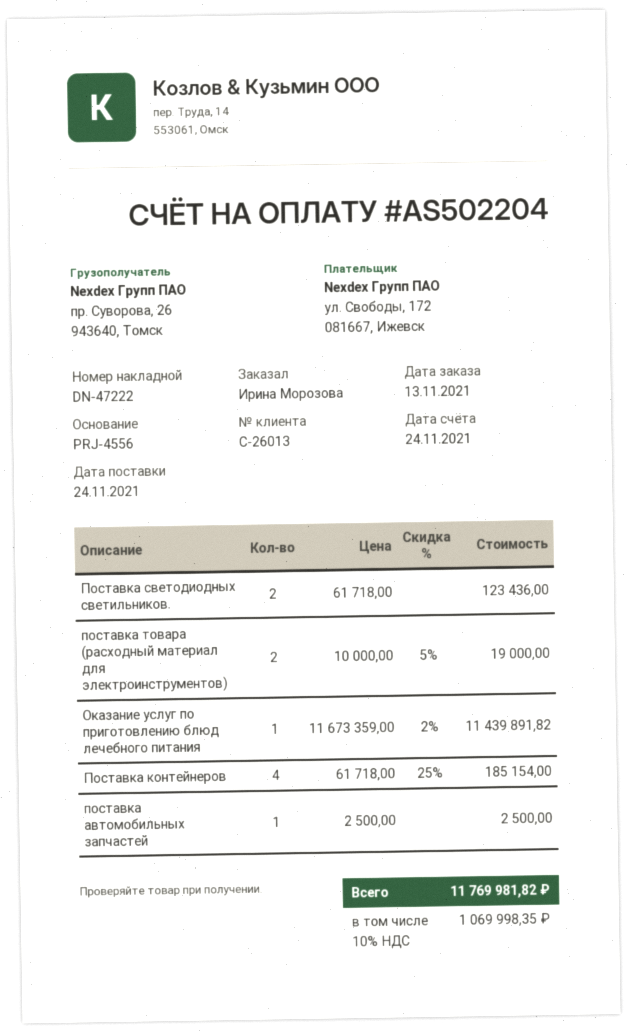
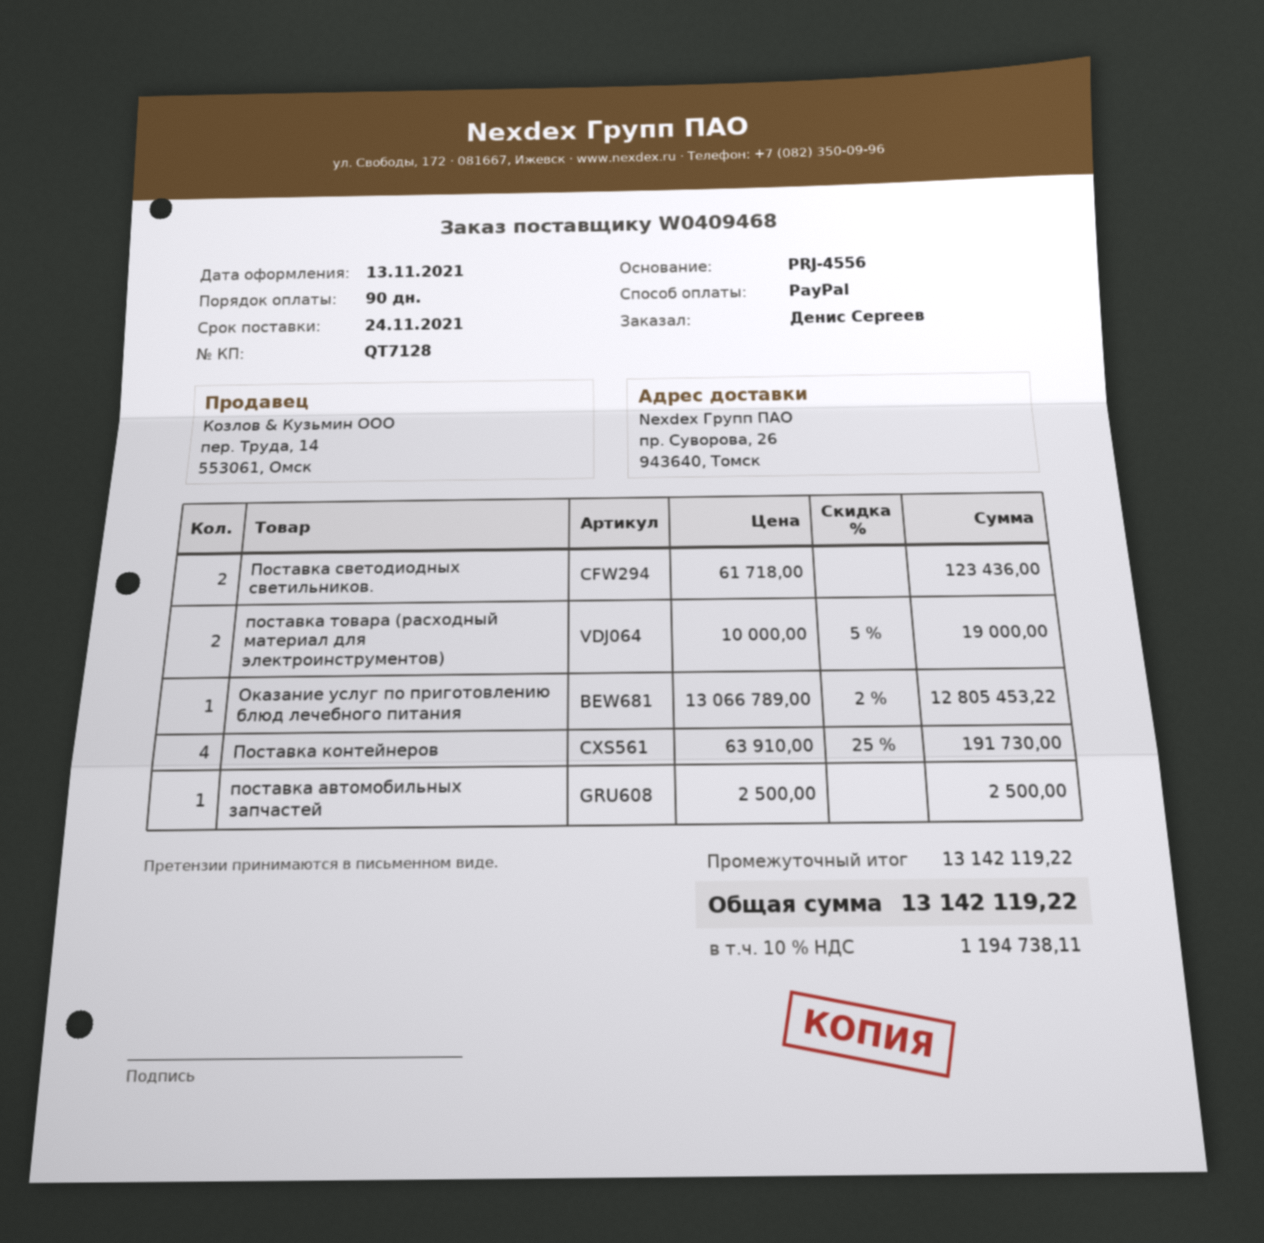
ordered by: Ирина Морозова -> Денис Сергеев
Оказание услуг по приготовлению блюд лечебного питания: 1 x 11673359.00 - 2% = 11439891.82 -> 1 x 13066789.00 - 2% = 12805453.22
Поставка контейнеров: 4 x 61718.00 - 25% = 185154.00 -> 4 x 63910.00 - 25% = 191730.00
tax: 10% = 1069998.35 -> 10% = 1194738.11
total: 11769981.82 -> 13142119.22

